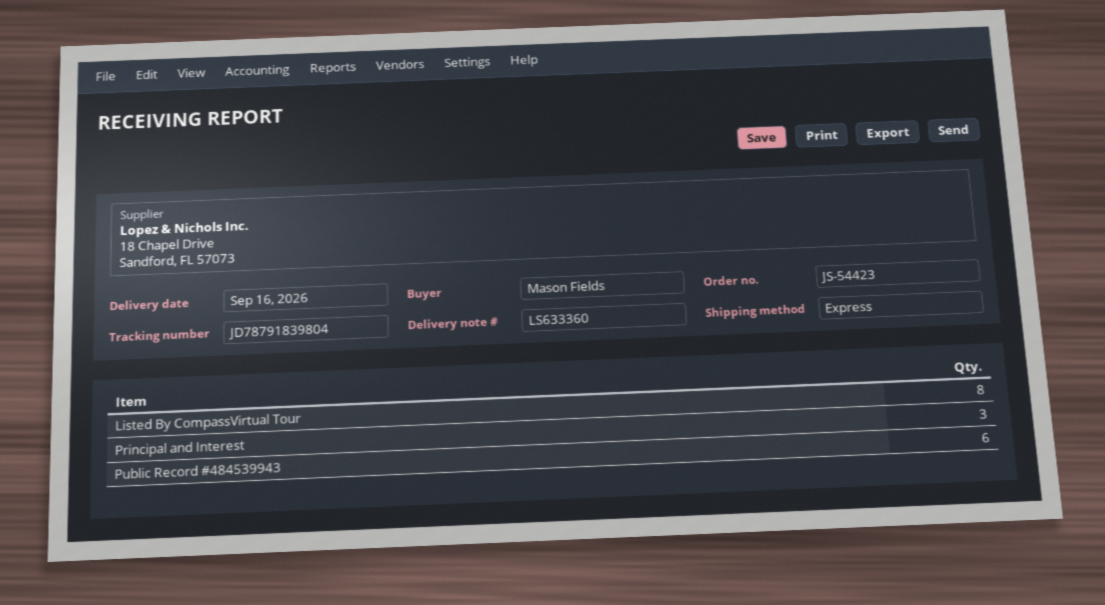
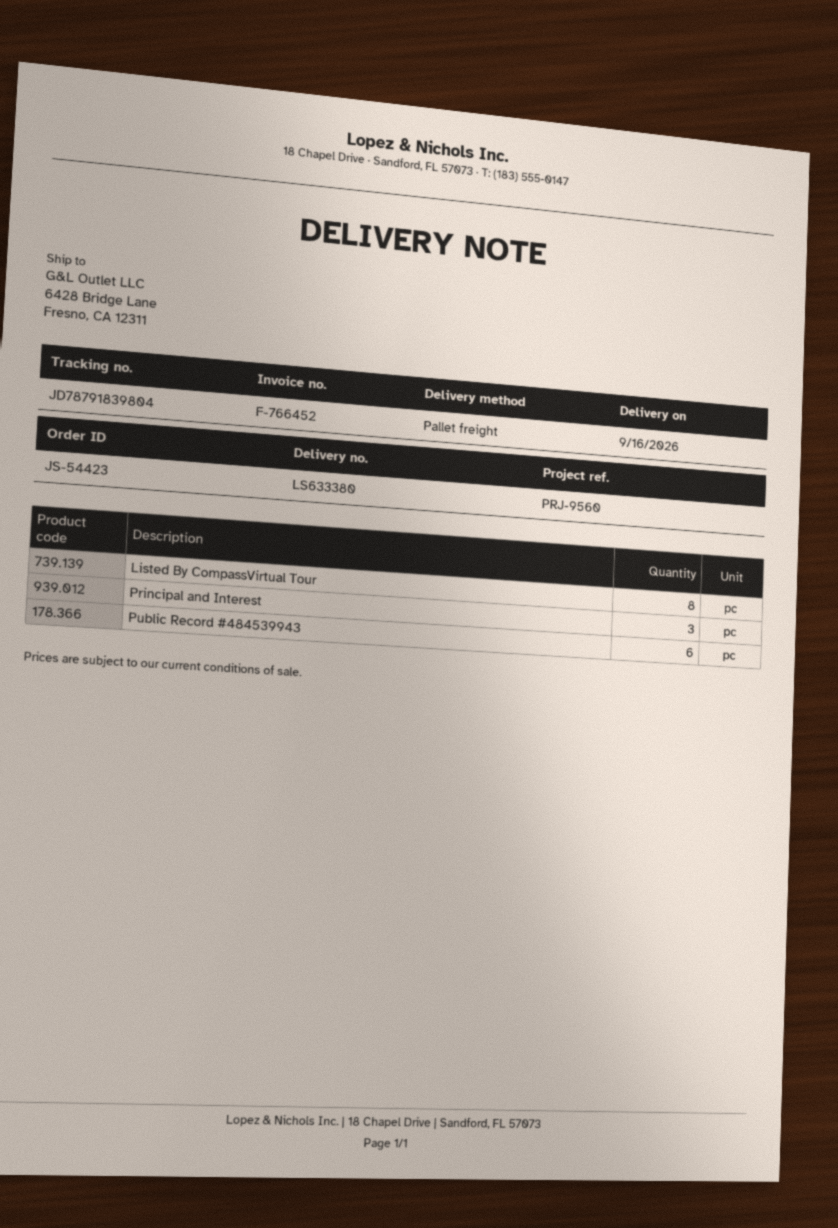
delivery note number: LS633360 -> LS633380
shipping method: express -> pallet freight

